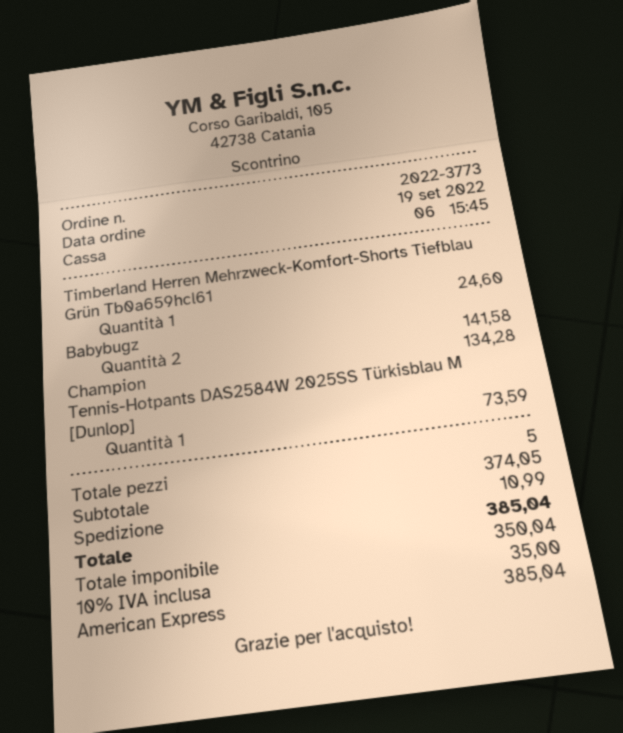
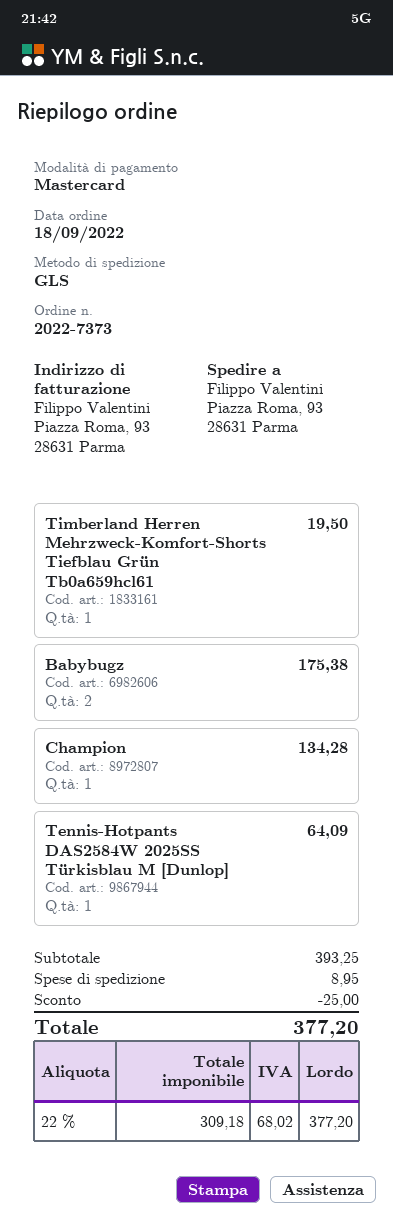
order number: 2022-3773 -> 2022-7373
order date: 2022-09-19 -> 2022-09-18
payment method: American Express -> Mastercard
Timberland Herren Mehrzweck-Komfort-Shorts Tiefblau Grün Tb0a659hcl61: 1 for 24.60 -> 1 for 19.50
Babybugz: 2 for 141.58 -> 2 for 175.38
Tennis-Hotpants DAS2584W 2025SS Türkisblau M [Dunlop]: 1 for 73.59 -> 1 for 64.09
subtotal: 374.05 -> 393.25
discount: none -> 25.00
shipping: 10.99 -> 8.95
net: 350.04 -> 309.18
tax: 10% = 35.00 -> 22% = 68.02
total: 385.04 -> 377.20

